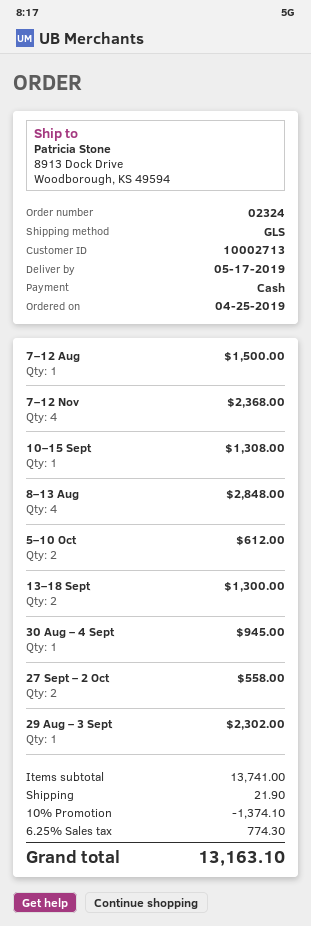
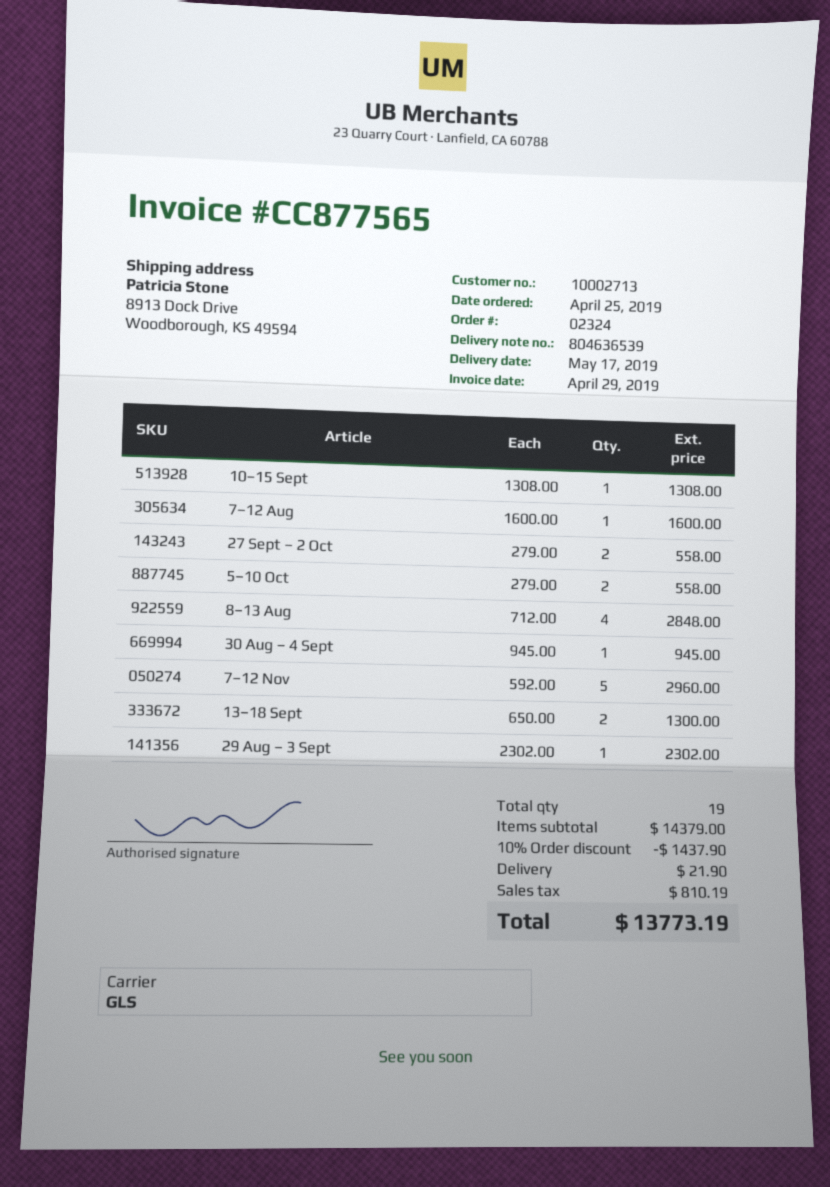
7–12 Aug: 1 for 1500.00 -> 1 for 1600.00
7–12 Nov: 4 for 2368.00 -> 5 for 2960.00
5–10 Oct: 2 for 612.00 -> 2 for 558.00
subtotal: 13741.00 -> 14379.00
discount: 10% = 1374.10 -> 10% = 1437.90
tax: 774.30 -> 810.19
total: 13163.10 -> 13773.19

